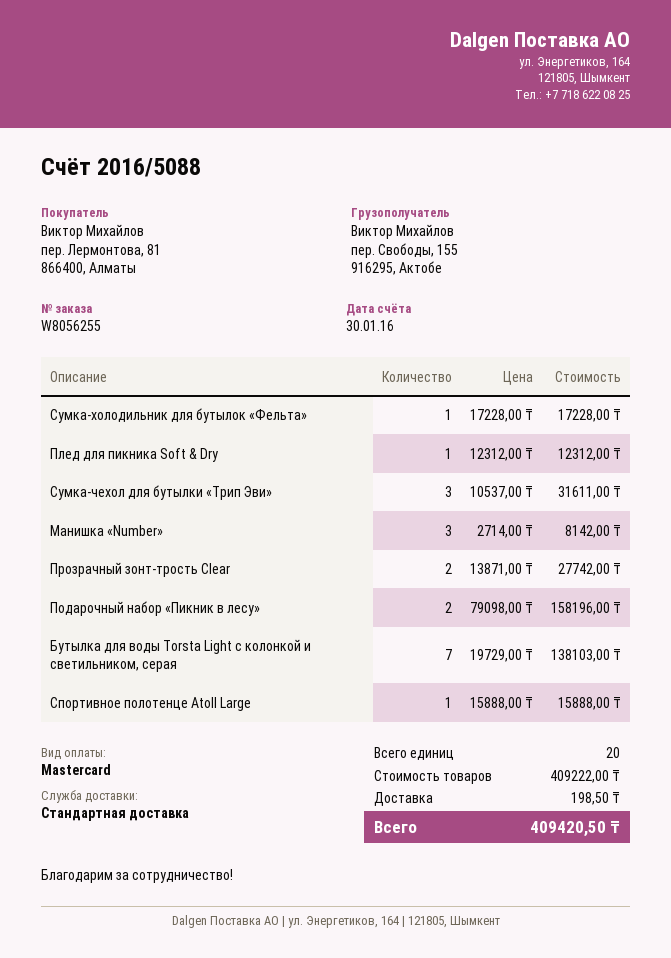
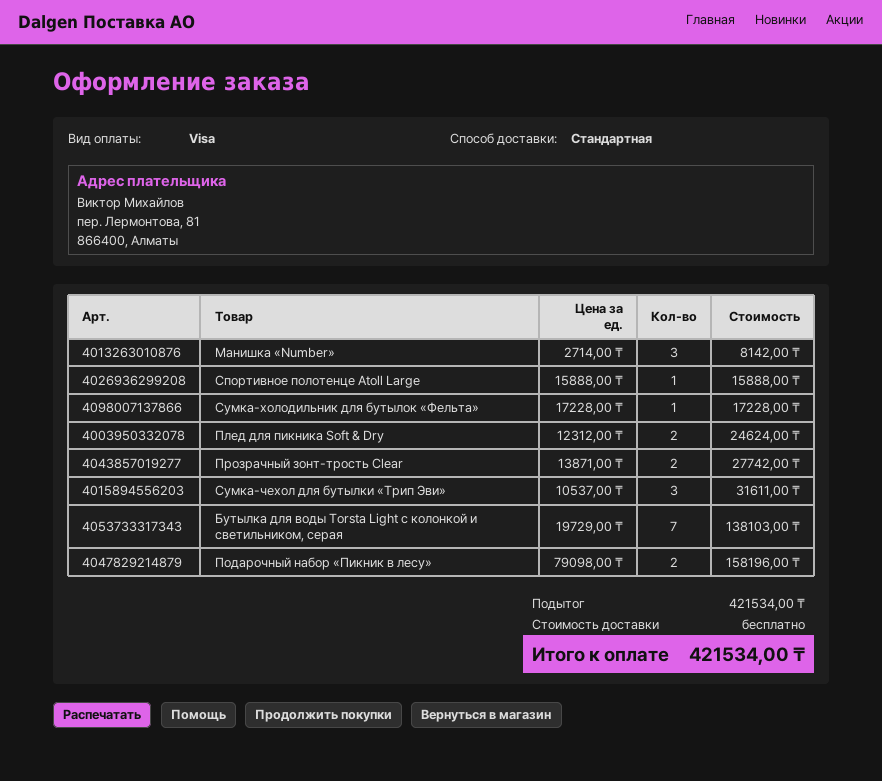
payment method: Mastercard -> Visa
Плед для пикника Soft & Dry: 1 x 12312.00 = 12312.00 -> 2 x 12312.00 = 24624.00
subtotal: 409222.00 -> 421534.00
shipping: 198.50 -> 0.00
total: 409420.50 -> 421534.00

